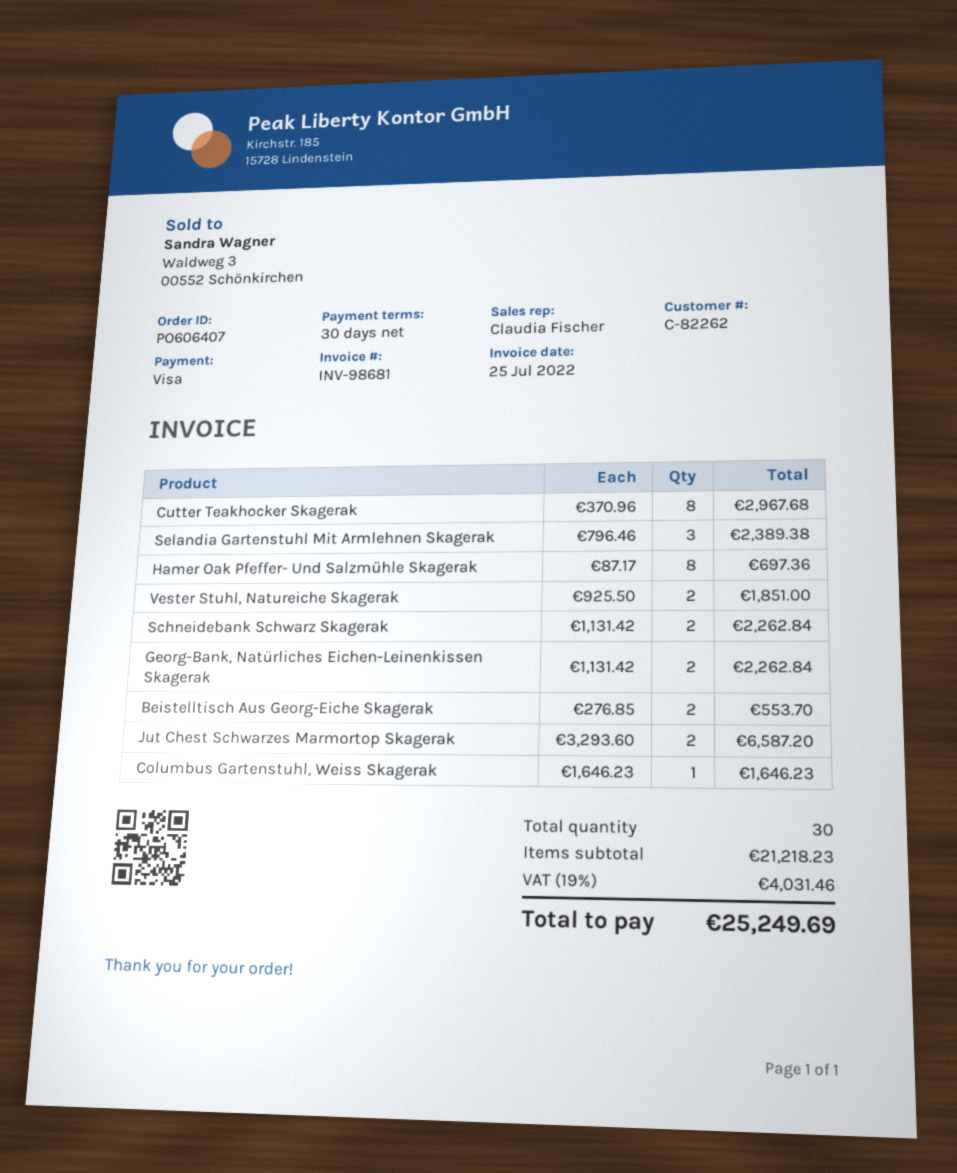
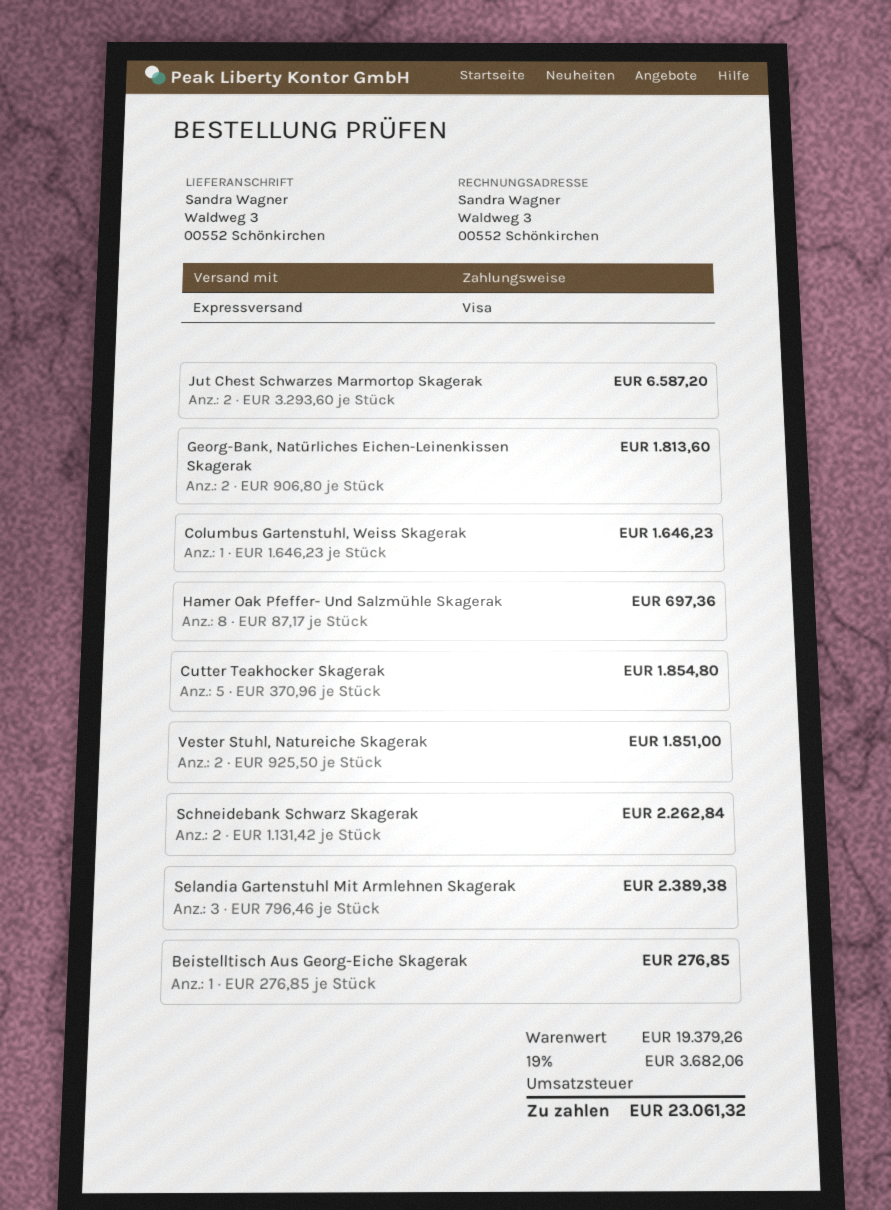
Cutter Teakhocker Skagerak: 8 x 370.96 = 2967.68 -> 5 x 370.96 = 1854.80
Georg-Bank, Natürliches Eichen-Leinenkissen Skagerak: 2 x 1131.42 = 2262.84 -> 2 x 906.80 = 1813.60
Beistelltisch Aus Georg-Eiche Skagerak: 2 x 276.85 = 553.70 -> 1 x 276.85 = 276.85
subtotal: 21218.23 -> 19379.26
tax: 19% = 4031.46 -> 19% = 3682.06
total: 25249.69 -> 23061.32

